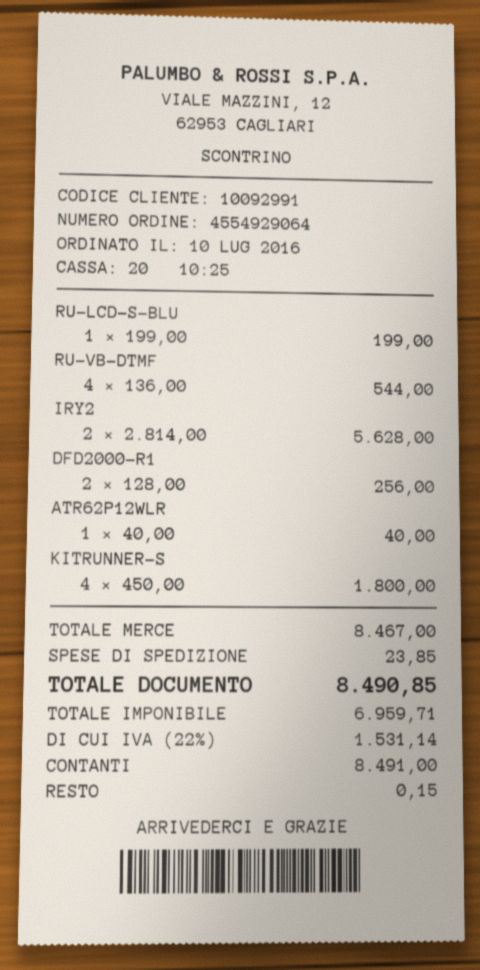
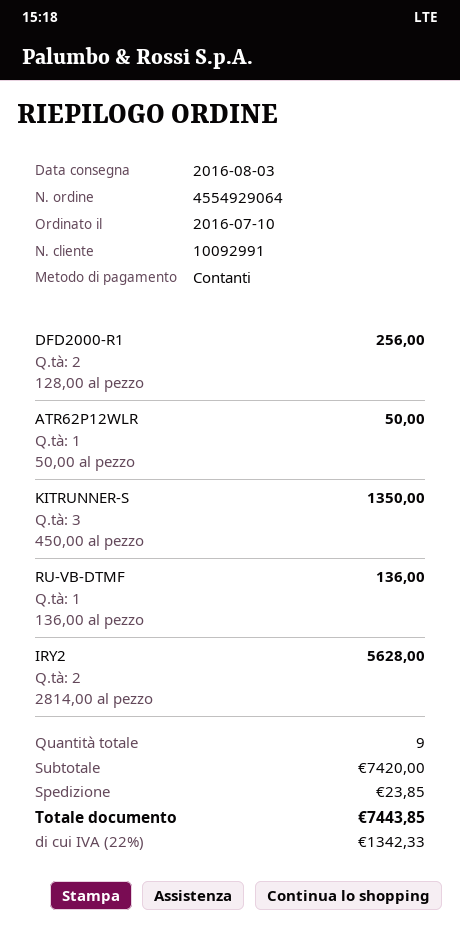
RU-LCD-S-BLU: 1 x 199.00 = 199.00 -> none
RU-VB-DTMF: 4 x 136.00 = 544.00 -> 1 x 136.00 = 136.00
ATR62P12WLR: 1 x 40.00 = 40.00 -> 1 x 50.00 = 50.00
KITRUNNER-S: 4 x 450.00 = 1800.00 -> 3 x 450.00 = 1350.00
subtotal: 8467.00 -> 7420.00
tax: 22% = 1531.14 -> 22% = 1342.33
total: 8490.85 -> 7443.85

